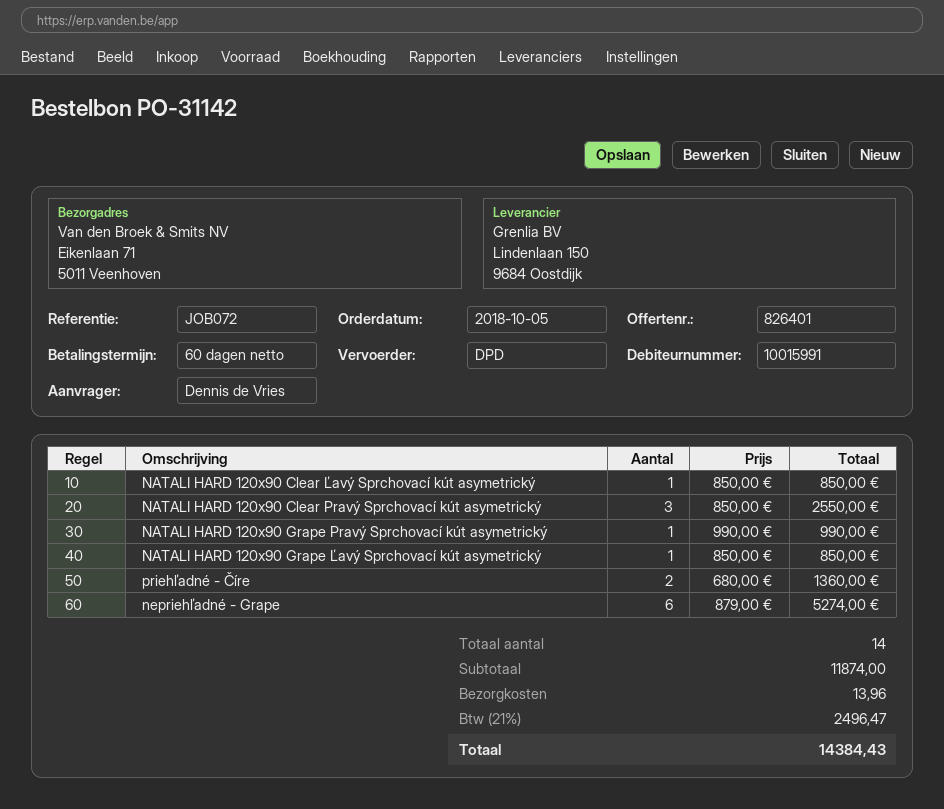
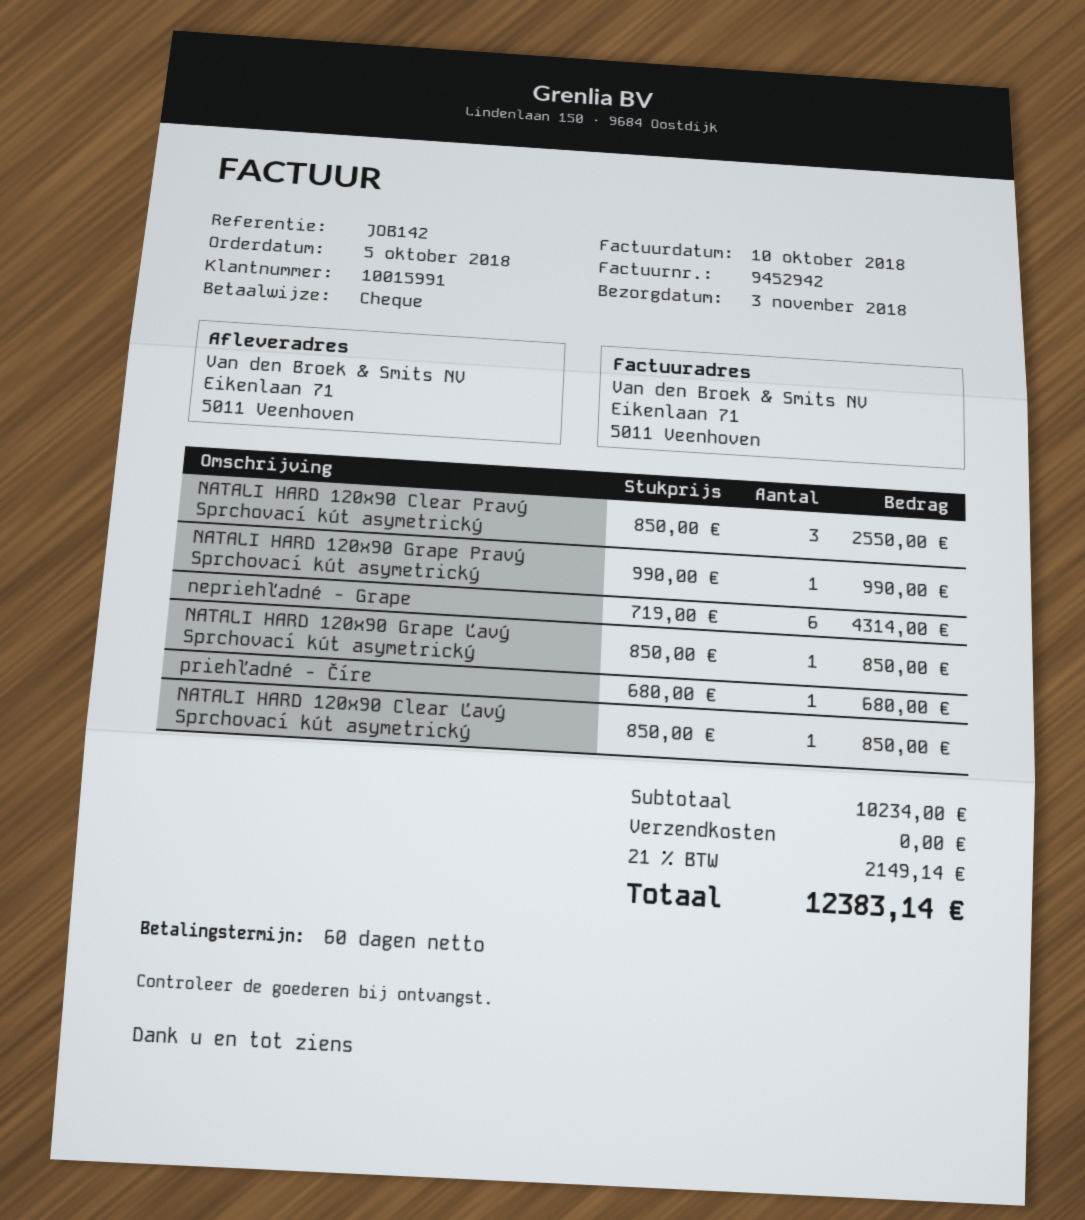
reference: JOB072 -> JOB142
priehľadné - Číre: 2 x 680.00 = 1360.00 -> 1 x 680.00 = 680.00
nepriehľadné - Grape: 6 x 879.00 = 5274.00 -> 6 x 719.00 = 4314.00
subtotal: 11874.00 -> 10234.00
shipping: 13.96 -> 0.00
tax: 21% = 2496.47 -> 21% = 2149.14
total: 14384.43 -> 12383.14

